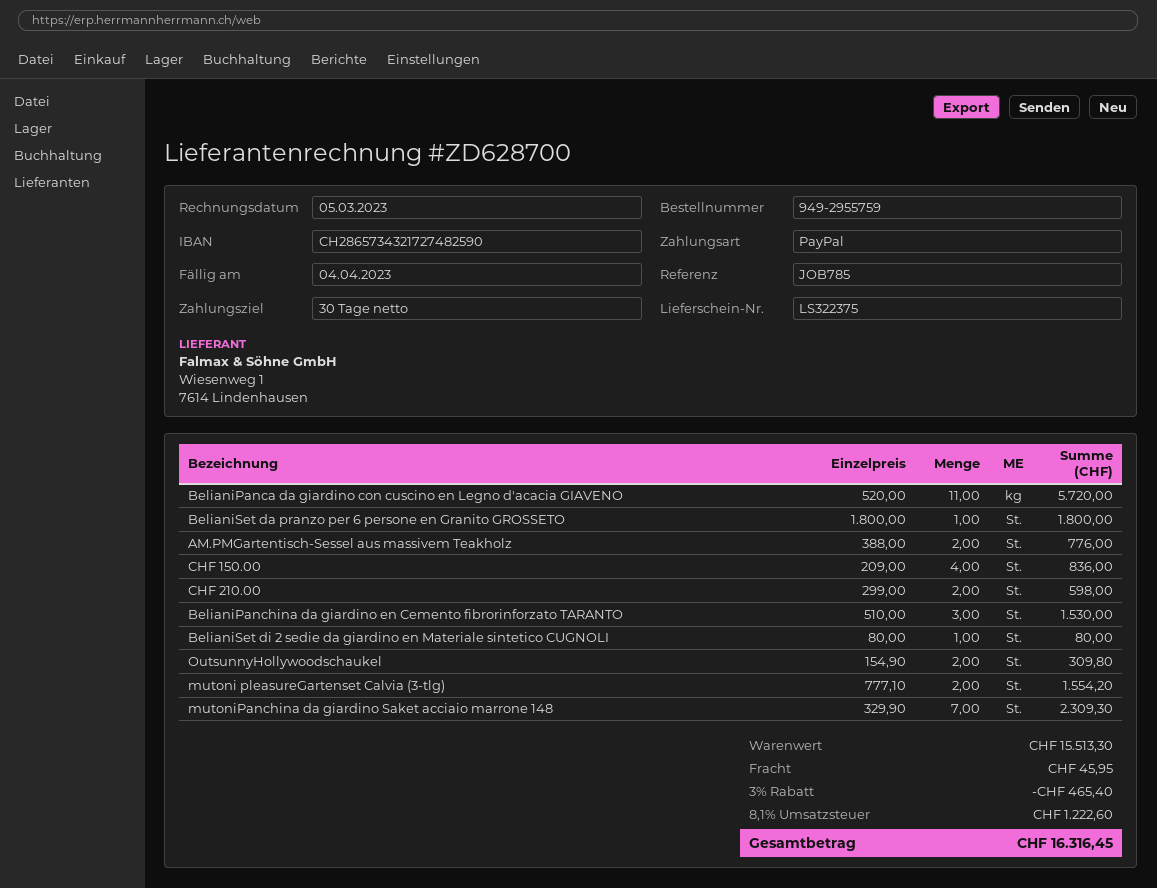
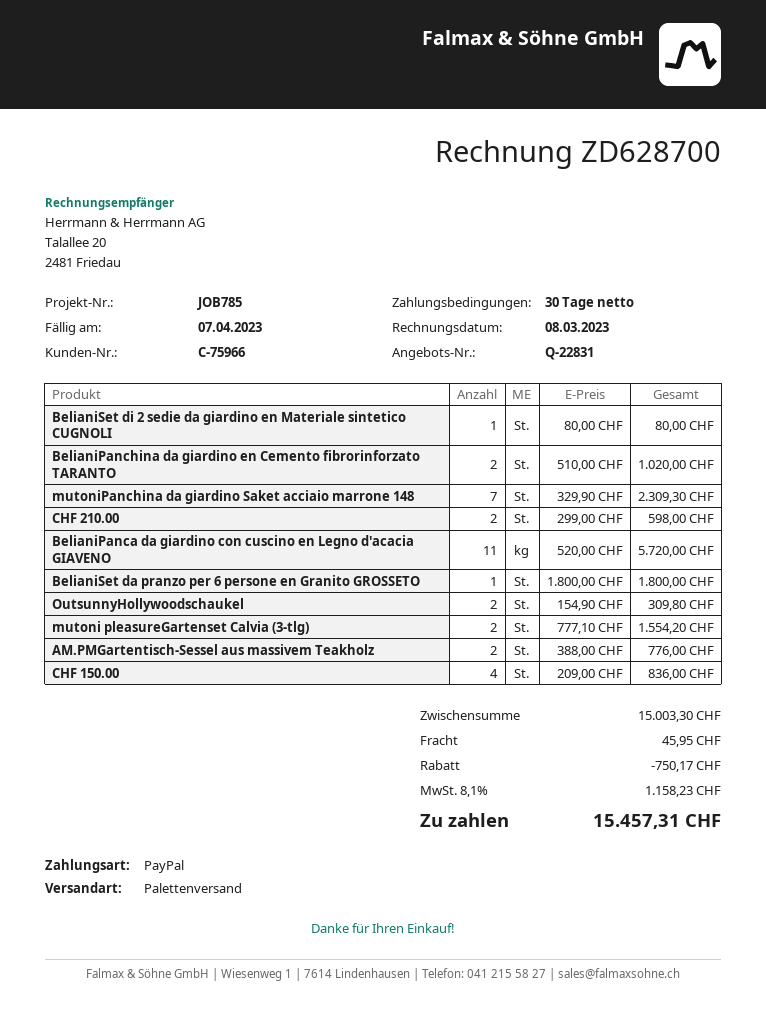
invoice date: 2023-03-05 -> 2023-03-08
due date: 2023-04-04 -> 2023-04-07
BelianiPanchina da giardino en Cemento fibrorinforzato TARANTO: 3 x 510.00 = 1530.00 -> 2 x 510.00 = 1020.00
subtotal: 15513.30 -> 15003.30
discount: 465.40 -> 750.17
tax: 8.1% = 1222.60 -> 8.1% = 1158.23
total: 16316.45 -> 15457.31

